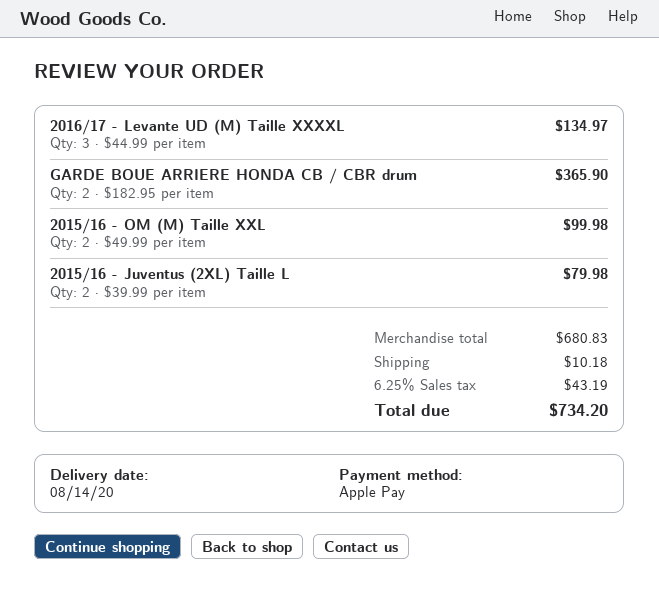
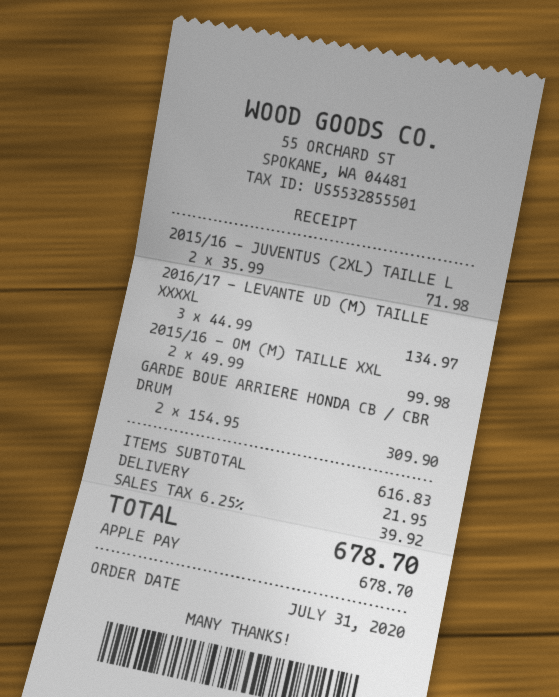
GARDE BOUE ARRIERE HONDA CB / CBR drum: 2 x 182.95 = 365.90 -> 2 x 154.95 = 309.90
2015/16 - Juventus (2XL) Taille L: 2 x 39.99 = 79.98 -> 2 x 35.99 = 71.98
subtotal: 680.83 -> 616.83
shipping: 10.18 -> 21.95
tax: 6.25% = 43.19 -> 6.25% = 39.92
total: 734.20 -> 678.70

